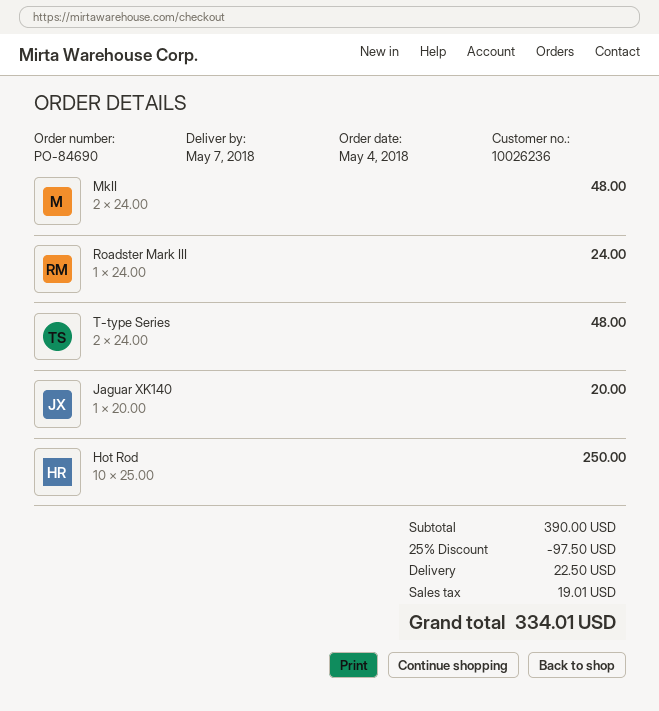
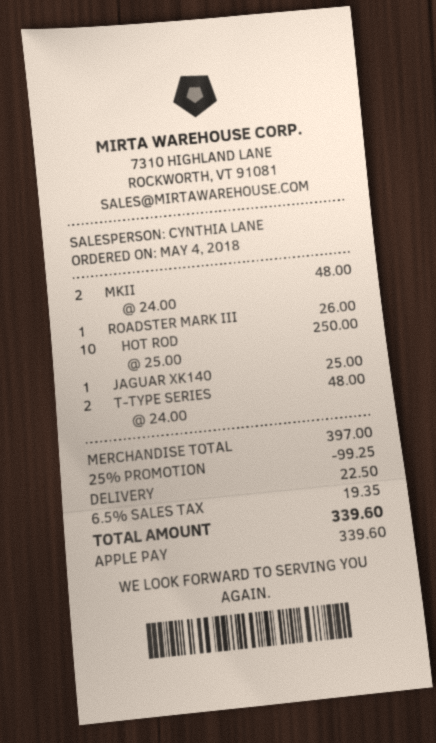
Roadster Mark III: 1 x 24.00 = 24.00 -> 1 x 26.00 = 26.00
Jaguar XK140: 1 x 20.00 = 20.00 -> 1 x 25.00 = 25.00
subtotal: 390.00 -> 397.00
discount: 25% = 97.50 -> 25% = 99.25
tax: 19.01 -> 19.35
total: 334.01 -> 339.60

